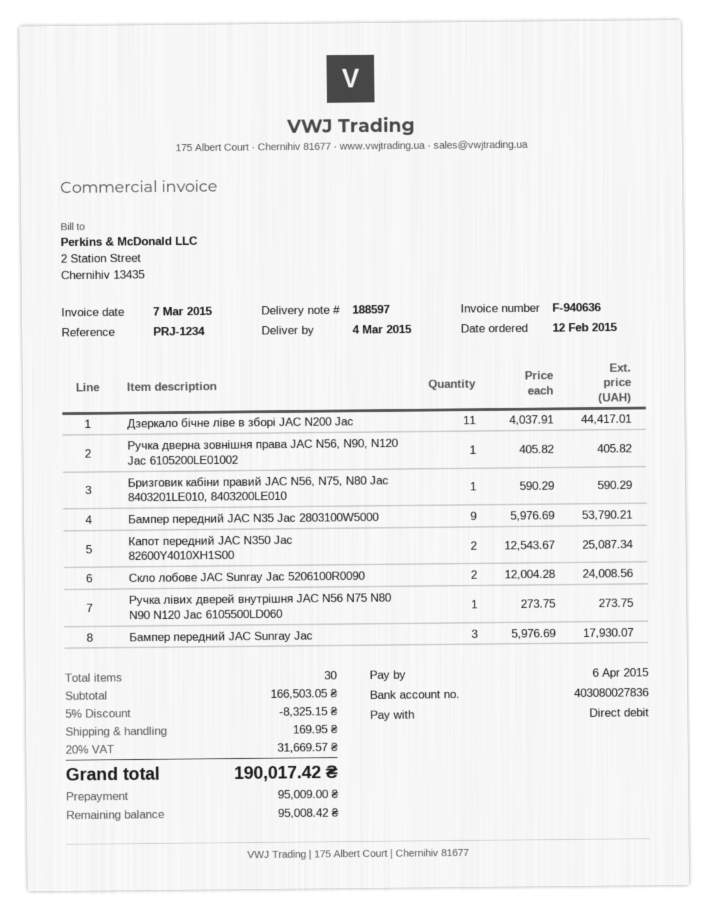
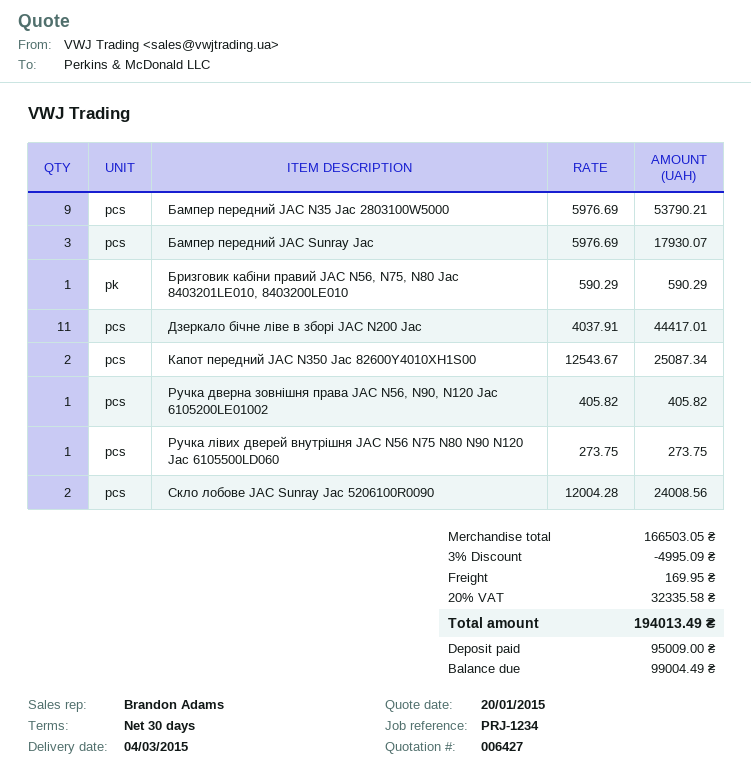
discount: 5% = 8325.15 -> 3% = 4995.09
tax: 20% = 31669.57 -> 20% = 32335.58
total: 190017.42 -> 194013.49
balance: 95008.42 -> 99004.49

